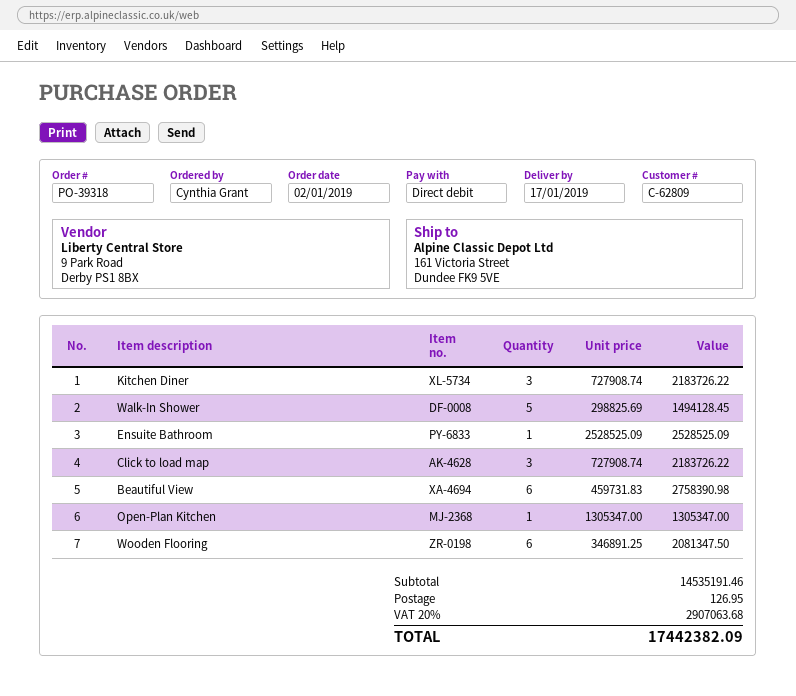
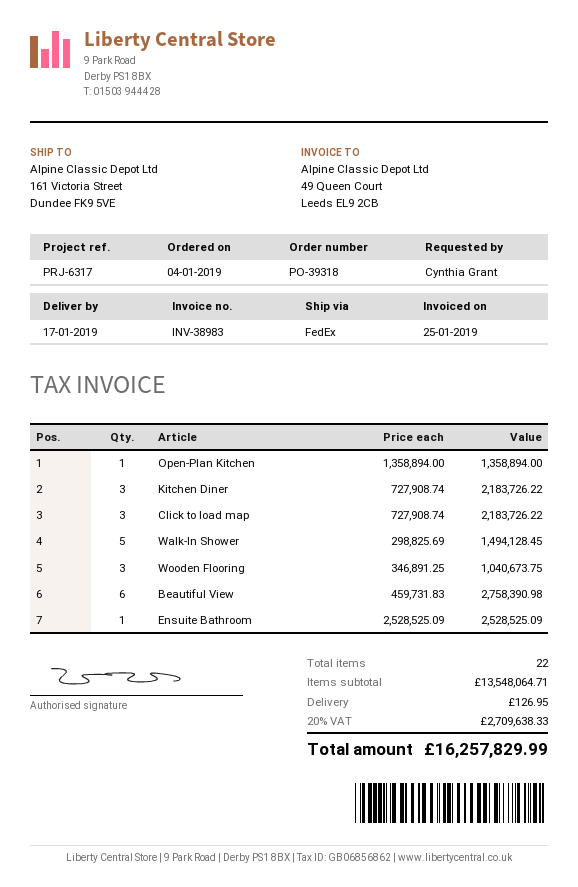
order date: 2019-01-02 -> 2019-01-04
Open-Plan Kitchen: 1 x 1305347.00 = 1305347.00 -> 1 x 1358894.00 = 1358894.00
Wooden Flooring: 6 x 346891.25 = 2081347.50 -> 3 x 346891.25 = 1040673.75
subtotal: 14535191.46 -> 13548064.71
tax: 20% = 2907063.68 -> 20% = 2709638.33
total: 17442382.09 -> 16257829.99

